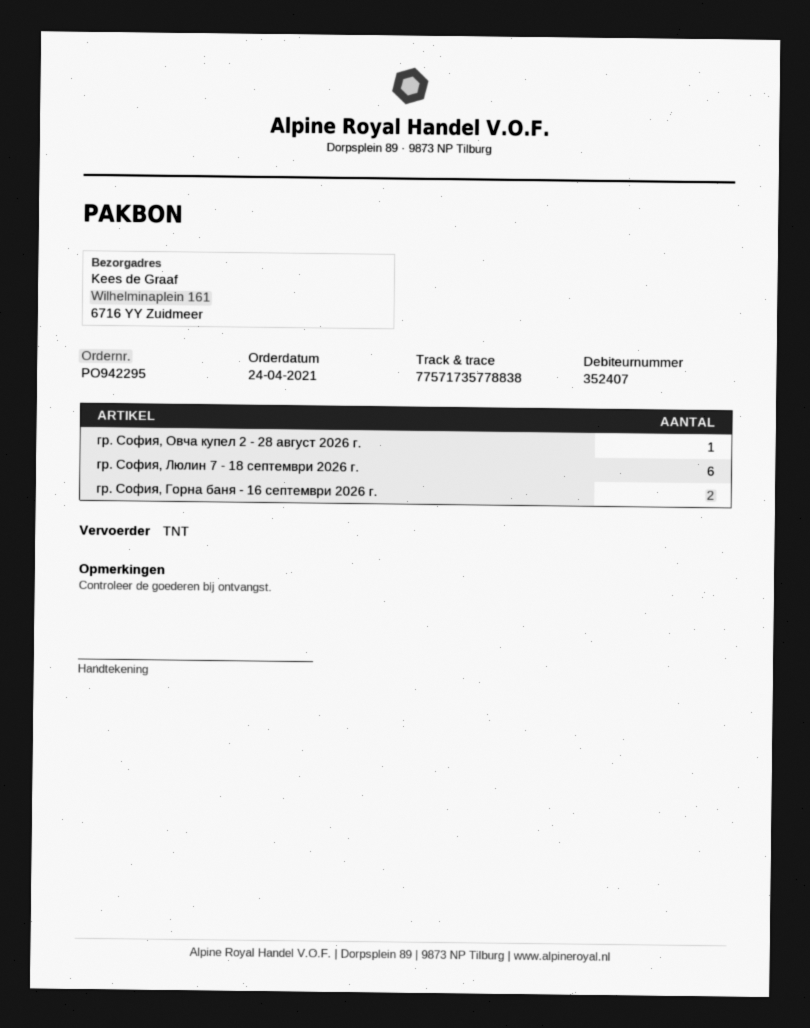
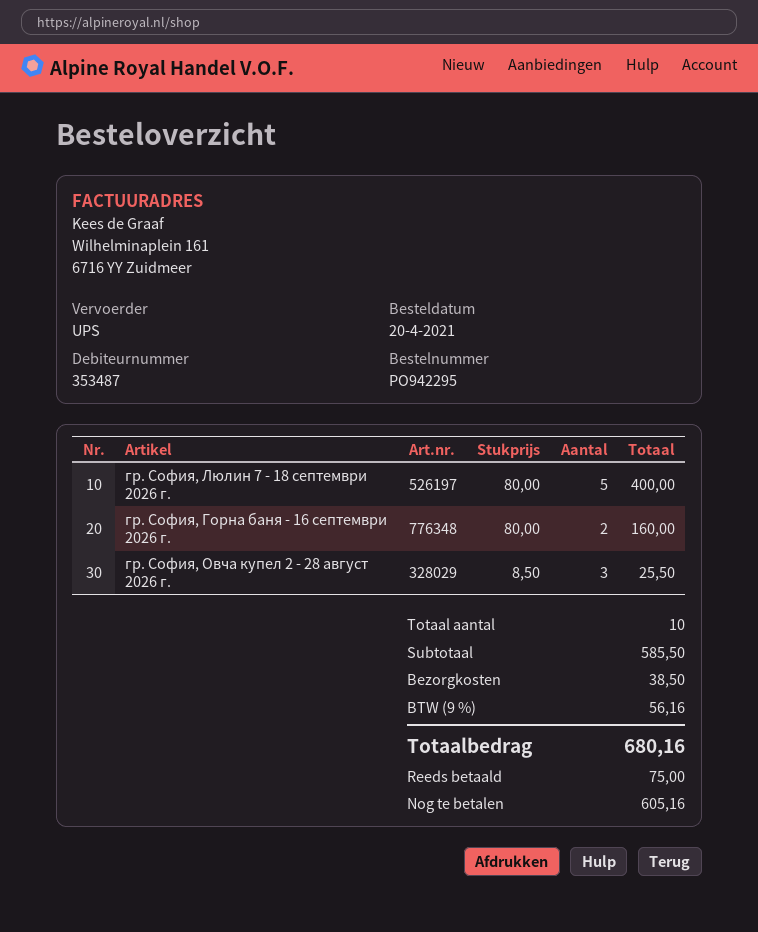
order date: 2021-04-24 -> 2021-04-20
customer number: 352407 -> 353487
shipping method: TNT -> UPS
гр. София, Овча купел 2 - 28 август 2026 г.: 1 -> 3
гр. София, Люлин 7 - 18 септември 2026 г.: 6 -> 5

